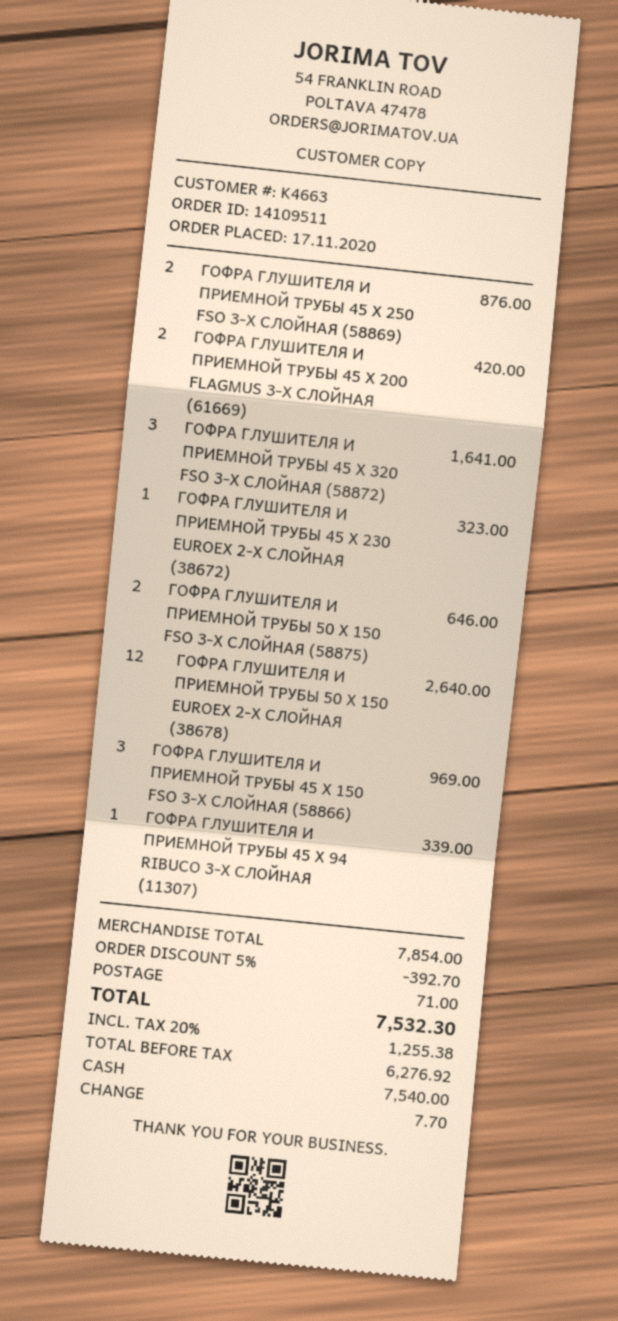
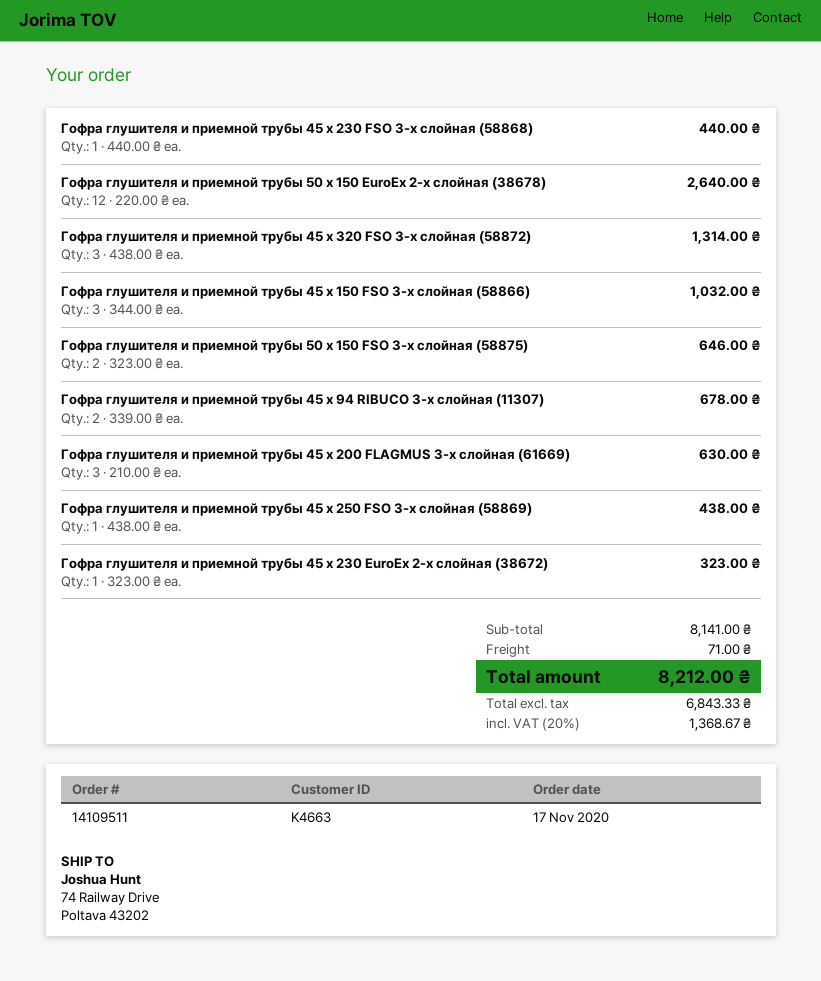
ГОФРА ГЛУШИТЕЛЯ И ПРИЕМНОЙ ТРУБЫ 45 Х 250 FSO 3-Х СЛОЙНАЯ (58869): 2 for 876.00 -> 1 for 438.00
ГОФРА ГЛУШИТЕЛЯ И ПРИЕМНОЙ ТРУБЫ 45 Х 200 FLAGMUS 3-Х СЛОЙНАЯ (61669): 2 for 420.00 -> 3 for 630.00
ГОФРА ГЛУШИТЕЛЯ И ПРИЕМНОЙ ТРУБЫ 45 Х 320 FSO 3-Х СЛОЙНАЯ (58872): 3 for 1641.00 -> 3 for 1314.00
ГОФРА ГЛУШИТЕЛЯ И ПРИЕМНОЙ ТРУБЫ 45 Х 150 FSO 3-Х СЛОЙНАЯ (58866): 3 for 969.00 -> 3 for 1032.00
ГОФРА ГЛУШИТЕЛЯ И ПРИЕМНОЙ ТРУБЫ 45 Х 94 RIBUCO 3-Х СЛОЙНАЯ (11307): 1 for 339.00 -> 2 for 678.00
Гофра глушителя и приемной трубы 45 х 230 FSO 3-х слойная (58868): none -> 1 for 440.00
subtotal: 7854.00 -> 8141.00
discount: 5% = 392.70 -> none
net: 6276.92 -> 6843.33
tax: 20% = 1255.38 -> 20% = 1368.67
total: 7532.30 -> 8212.00

